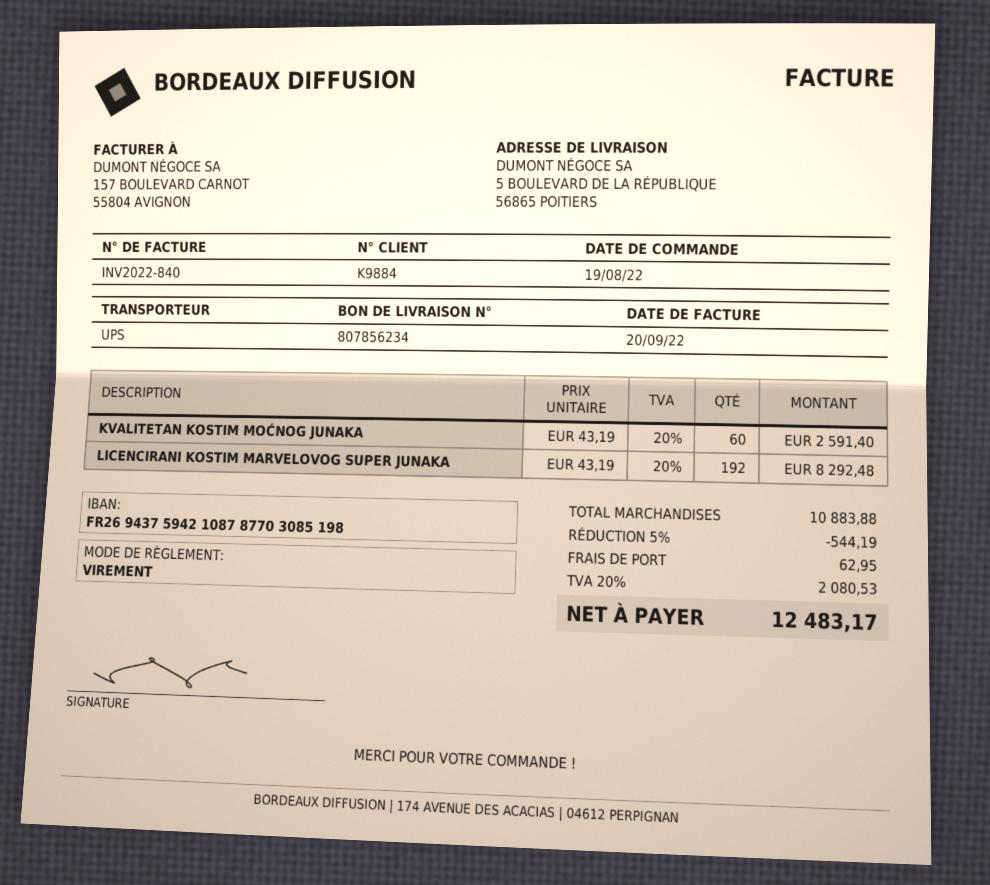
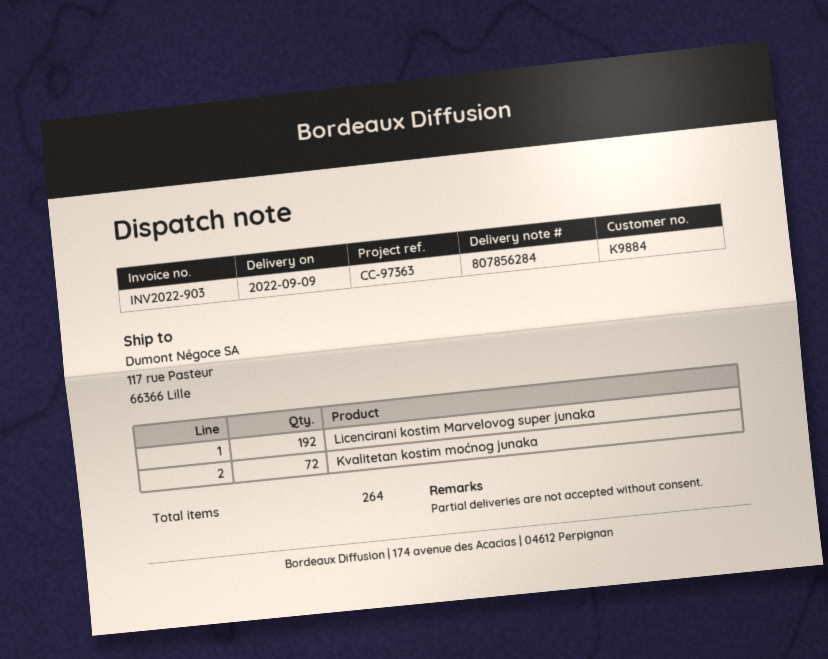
delivery note number: 807856234 -> 807856284
invoice number: INV2022-840 -> INV2022-903
ship to: 5 BOULEVARD DE LA RÉPUBLIQUE, 56865 POITIERS -> 117 rue Pasteur, 66366 Lille
KVALITETAN KOSTIM MOĆNOG JUNAKA: 60 -> 72

